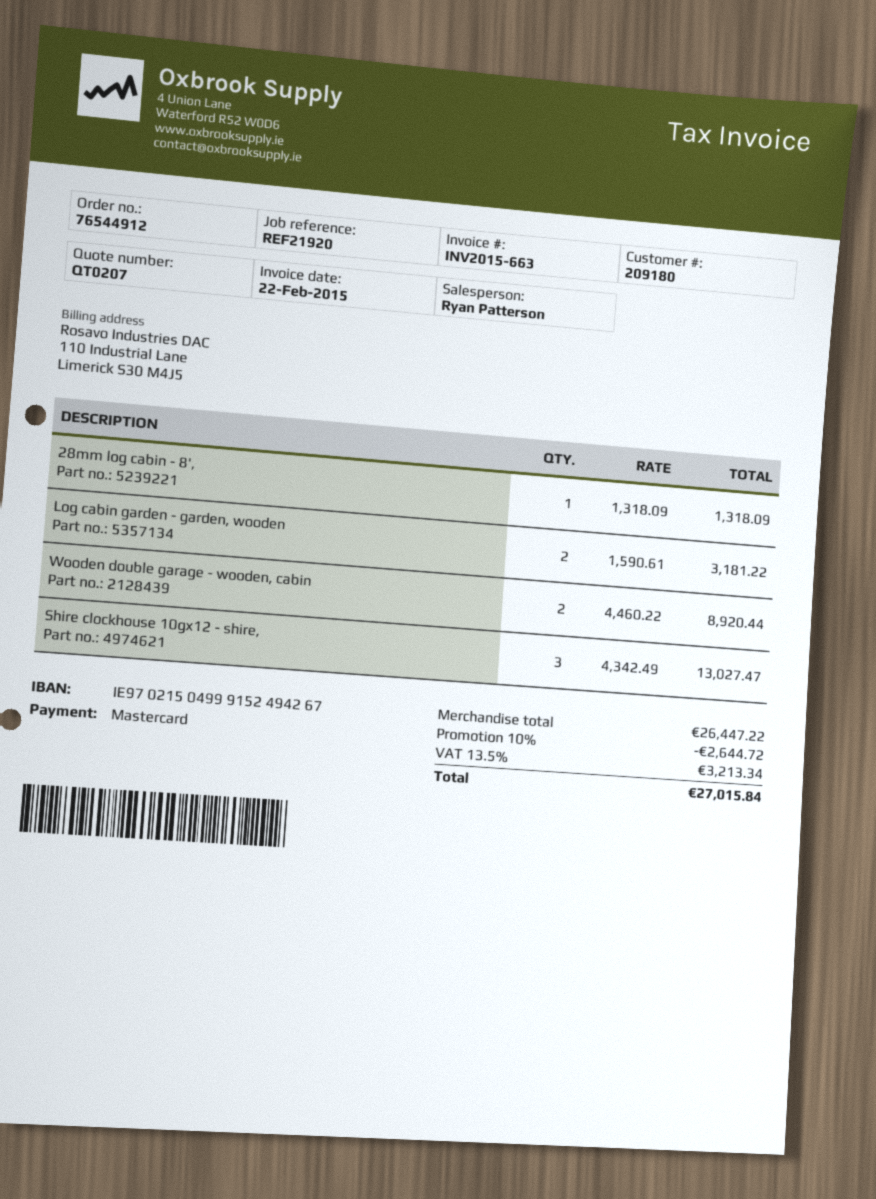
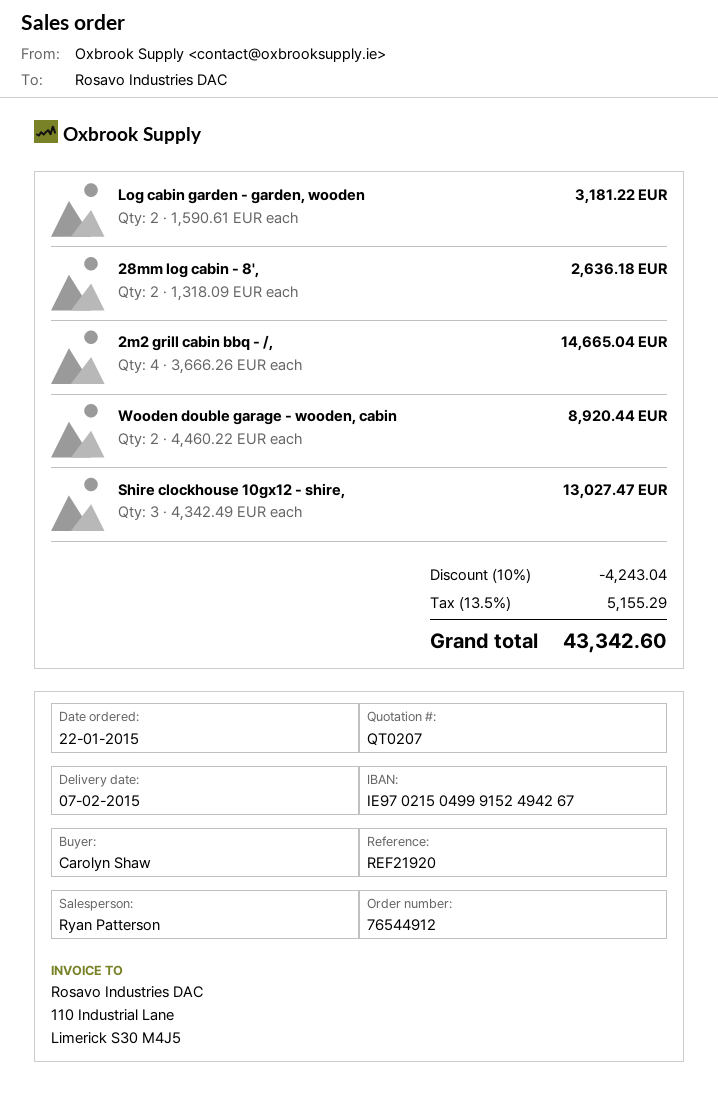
28mm log cabin - 8',: 1 x 1318.09 = 1318.09 -> 2 x 1318.09 = 2636.18
2m2 grill cabin bbq - /,: none -> 4 x 3666.26 = 14665.04
discount: 10% = 2644.72 -> 10% = 4243.04
tax: 13.5% = 3213.34 -> 13.5% = 5155.29
total: 27015.84 -> 43342.60

